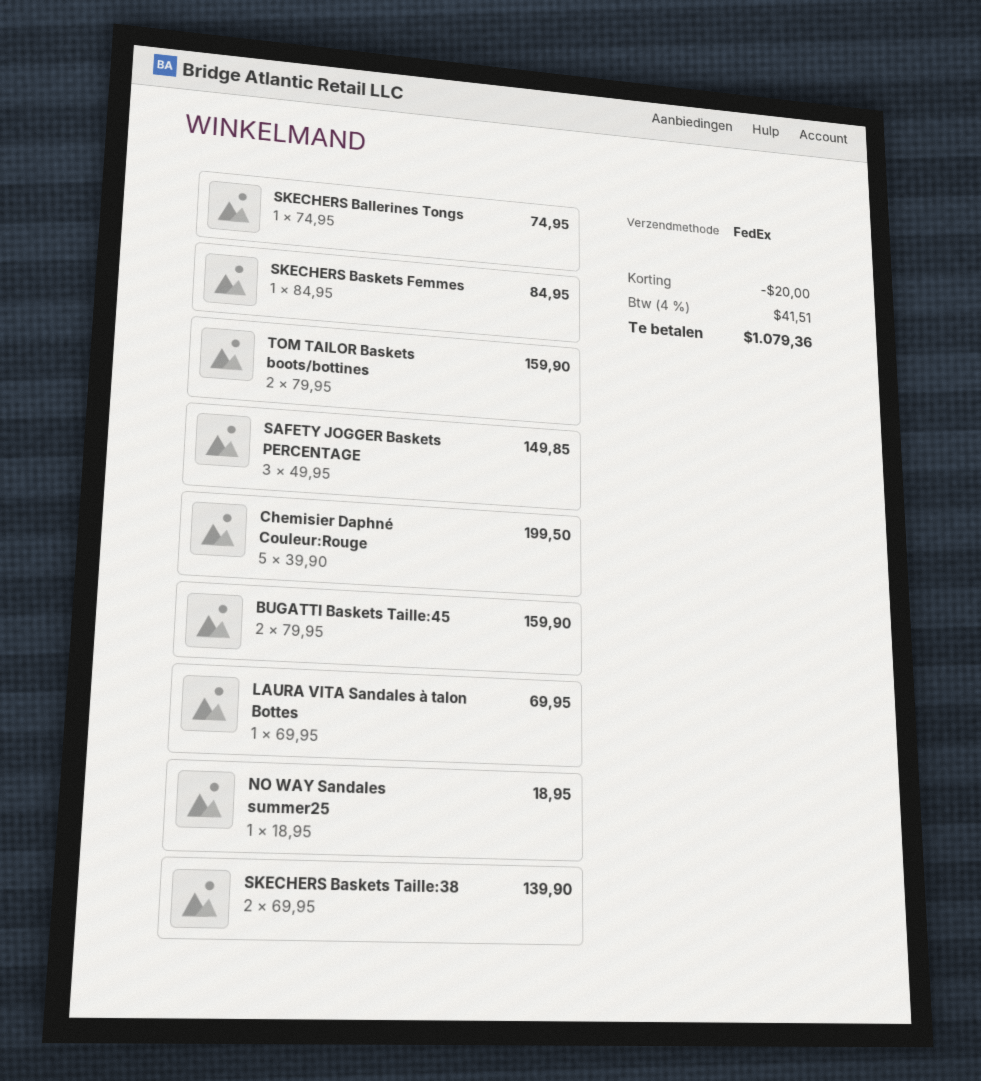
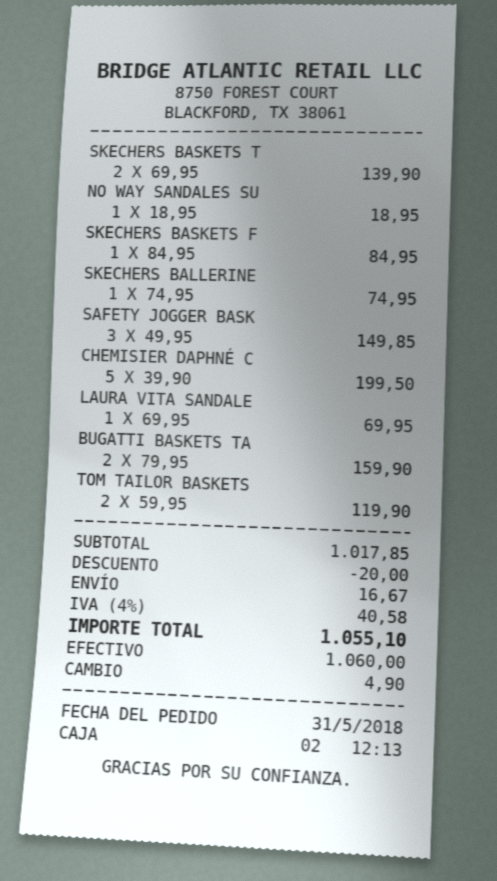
TOM TAILOR Baskets boots/bottines: 2 x 79.95 = 159.90 -> 2 x 59.95 = 119.90
shipping: none -> 16.67
tax: 4% = 41.51 -> 4% = 40.58
total: 1079.36 -> 1055.10

